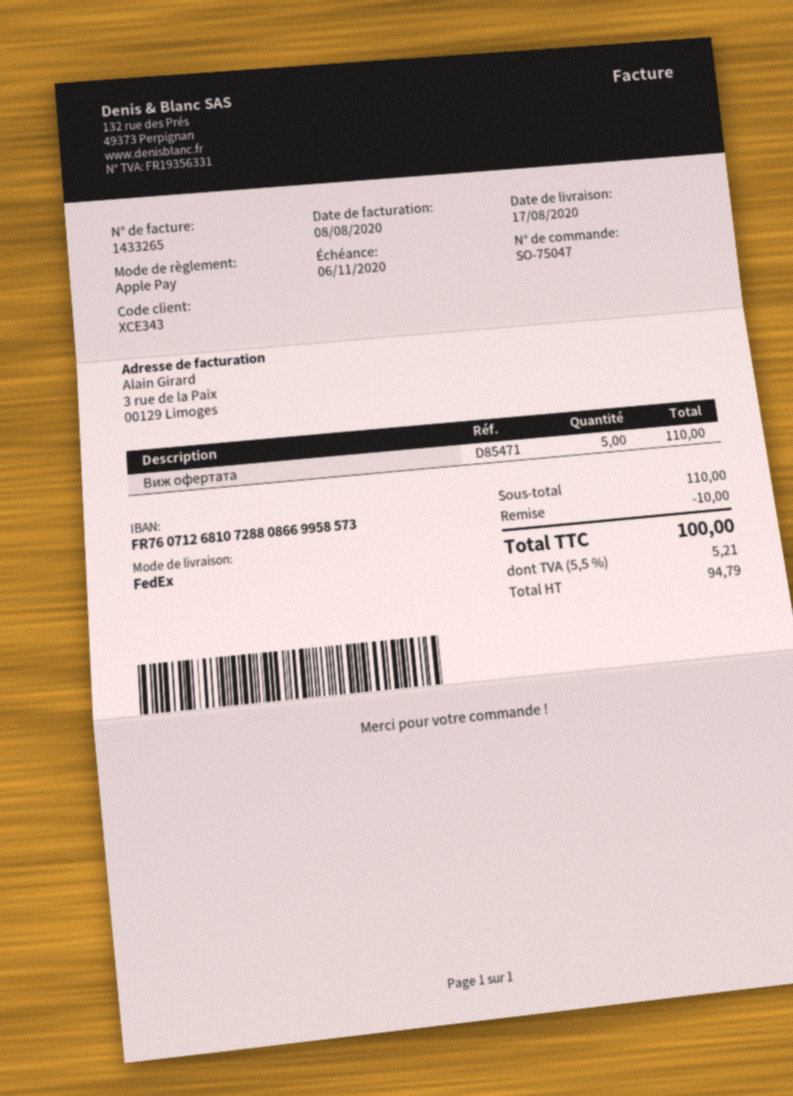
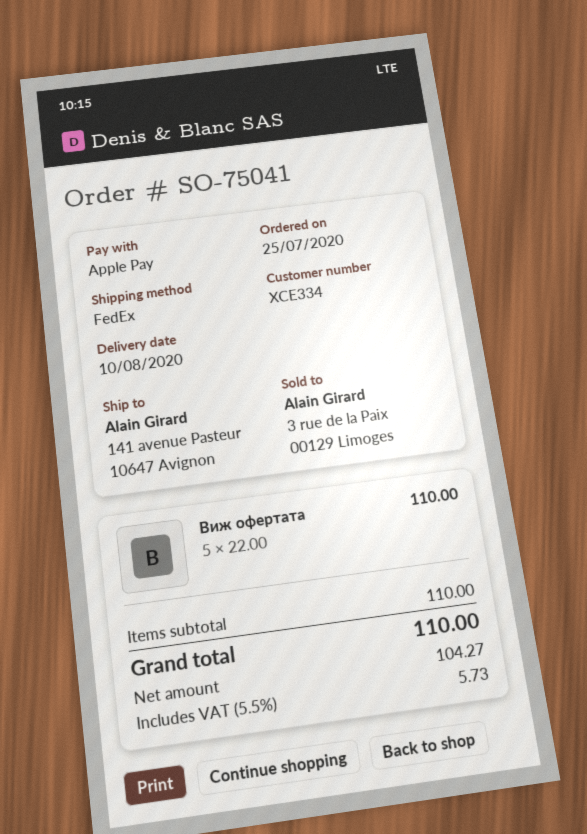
order number: SO-75047 -> SO-75041
delivery date: 2020-08-17 -> 2020-08-10
customer number: XCE343 -> XCE334
discount: 10.00 -> none
net: 94.79 -> 104.27
tax: 5.5% = 5.21 -> 5.5% = 5.73
total: 100.00 -> 110.00

